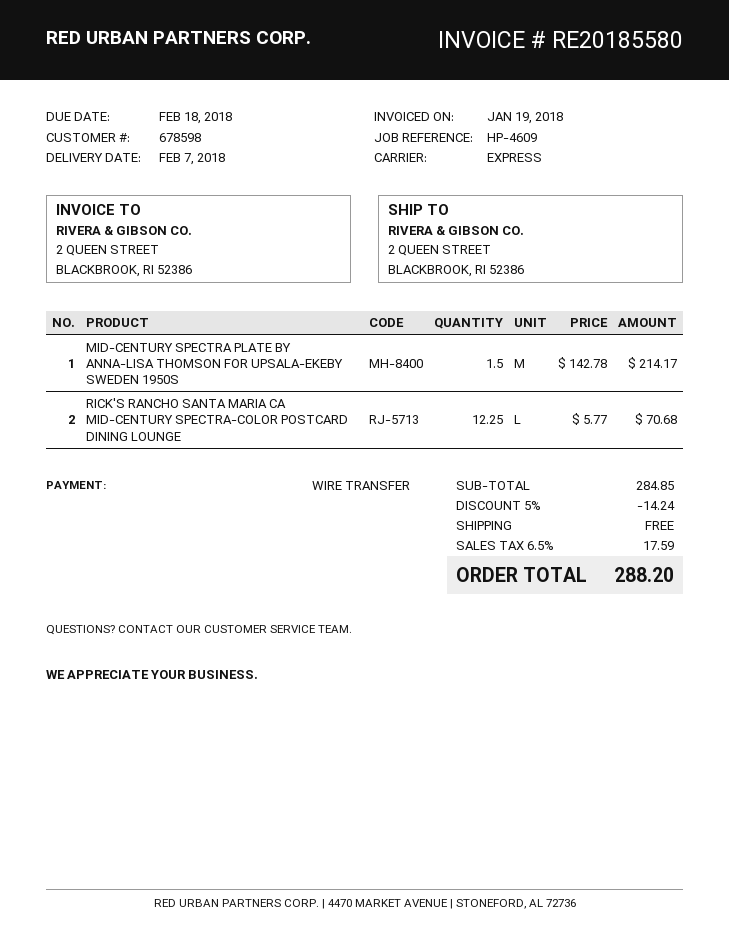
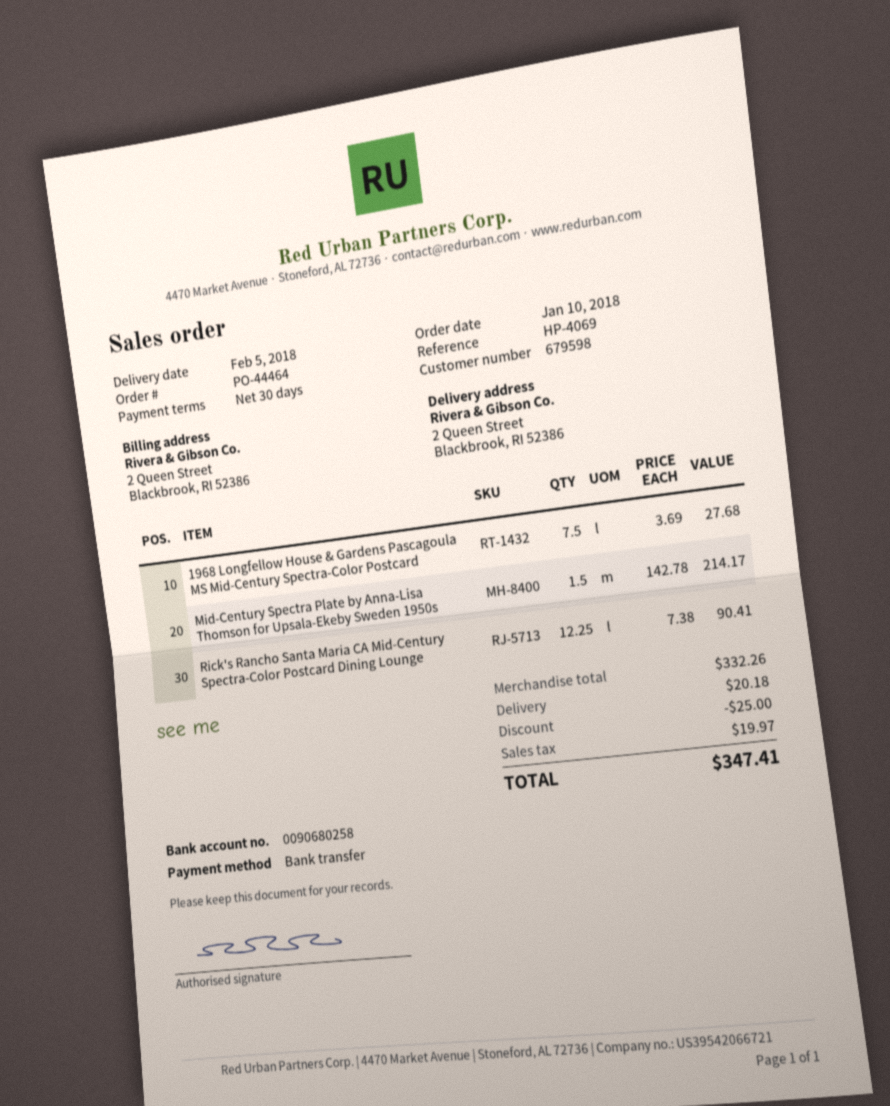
delivery date: 2018-02-07 -> 2018-02-05
customer number: 678598 -> 679598
reference: HP-4609 -> HP-4069
RICK'S RANCHO SANTA MARIA CA MID-CENTURY SPECTRA-COLOR POSTCARD DINING LOUNGE: 12.25 x 5.77 = 70.68 -> 12.25 x 7.38 = 90.41
1968 Longfellow House & Gardens Pascagoula MS Mid-Century Spectra-Color Postcard: none -> 7.5 x 3.69 = 27.68
subtotal: 284.85 -> 332.26
discount: 14.24 -> 25.00
shipping: 0.00 -> 20.18
tax: 17.59 -> 19.97
total: 288.20 -> 347.41

